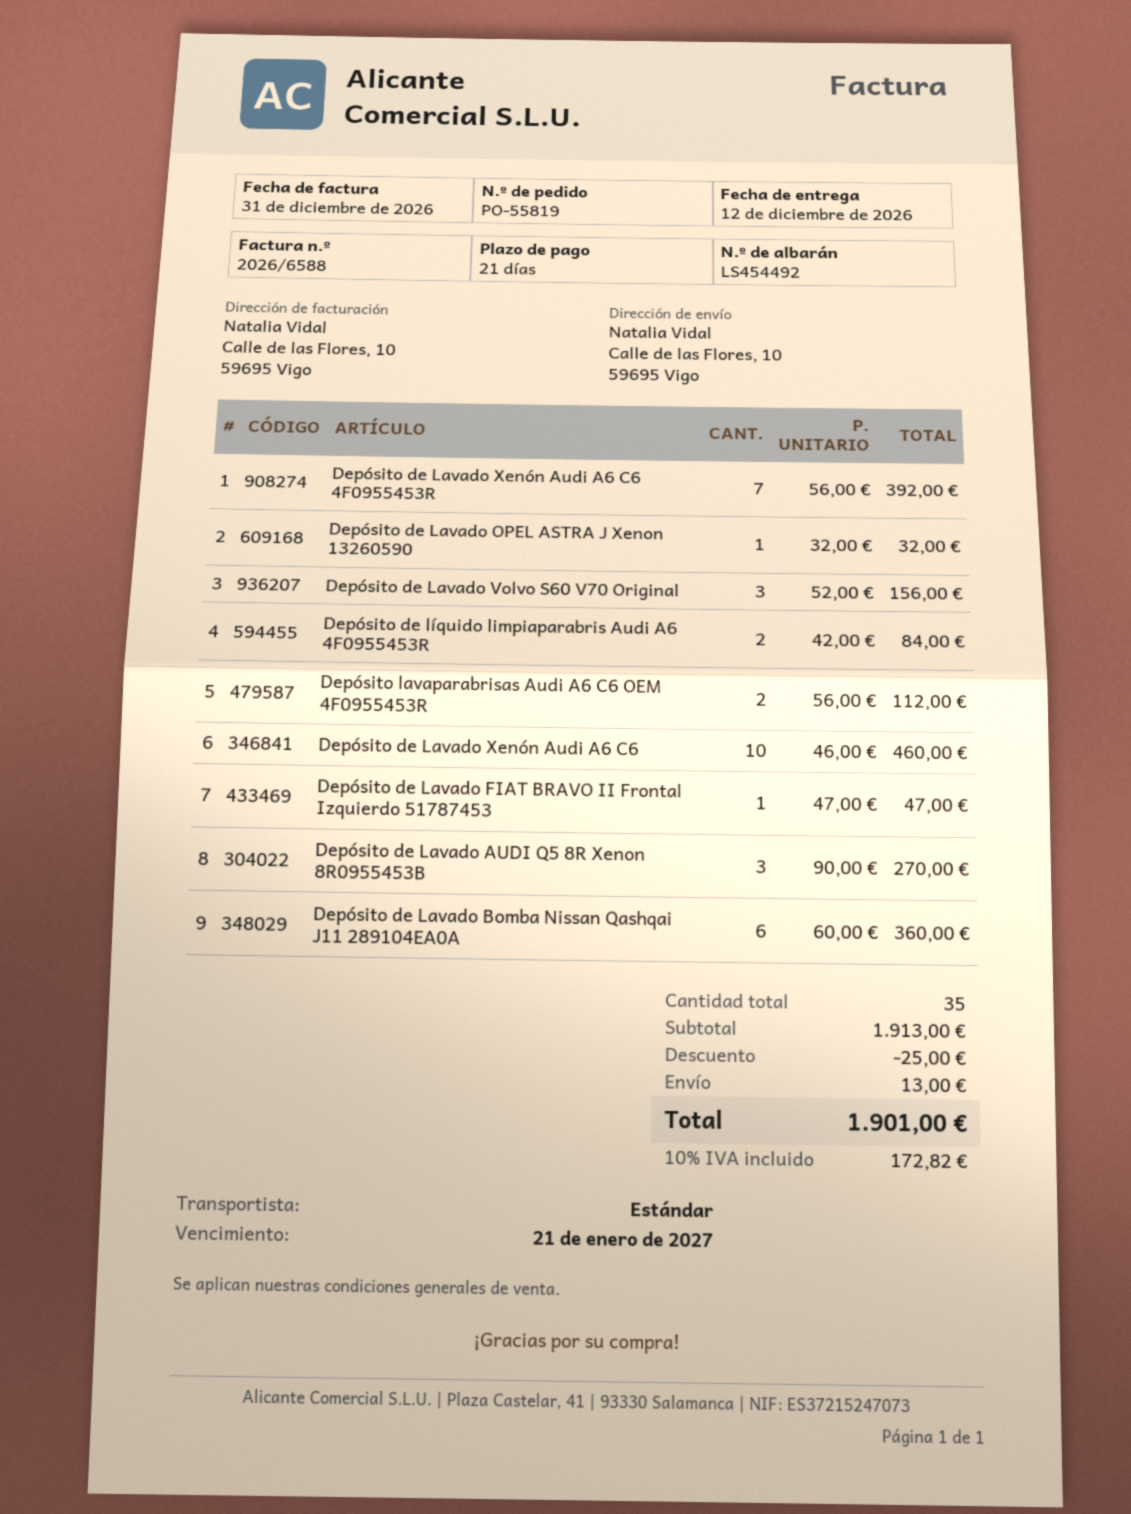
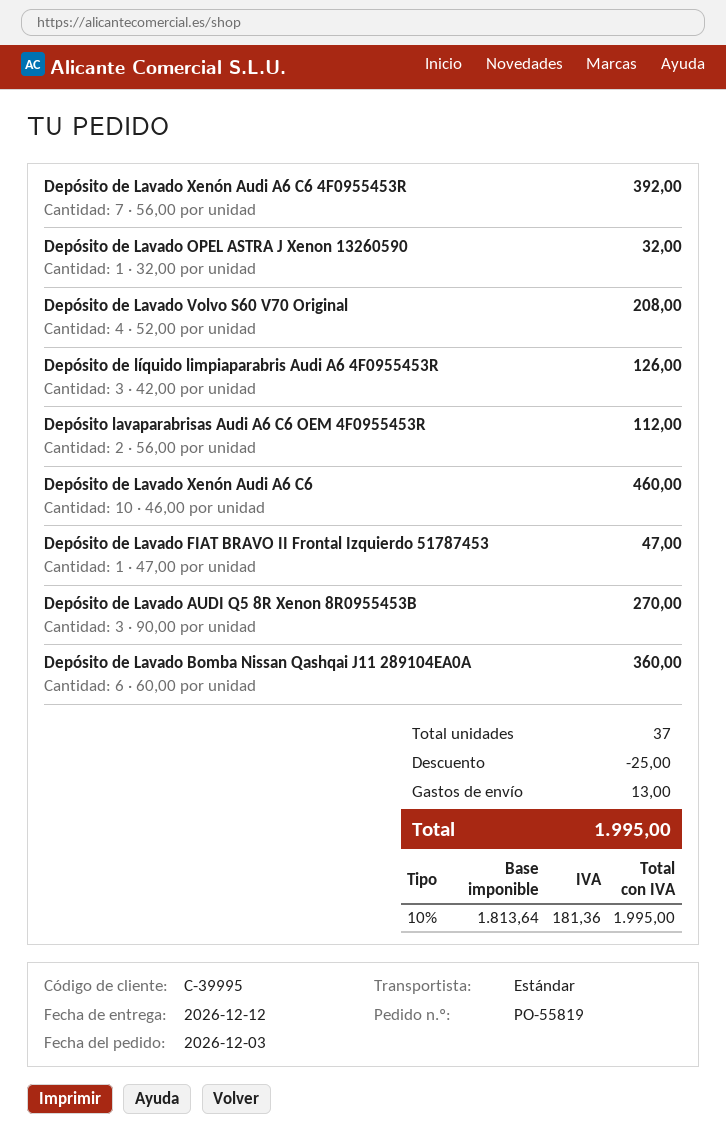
Depósito de Lavado Volvo S60 V70 Original: 3 x 52.00 = 156.00 -> 4 x 52.00 = 208.00
Depósito de líquido limpiaparabris Audi A6 4F0955453R: 2 x 42.00 = 84.00 -> 3 x 42.00 = 126.00
total quantity: 35 -> 37
tax: 10% = 172.82 -> 10% = 181.36
total: 1901.00 -> 1995.00

